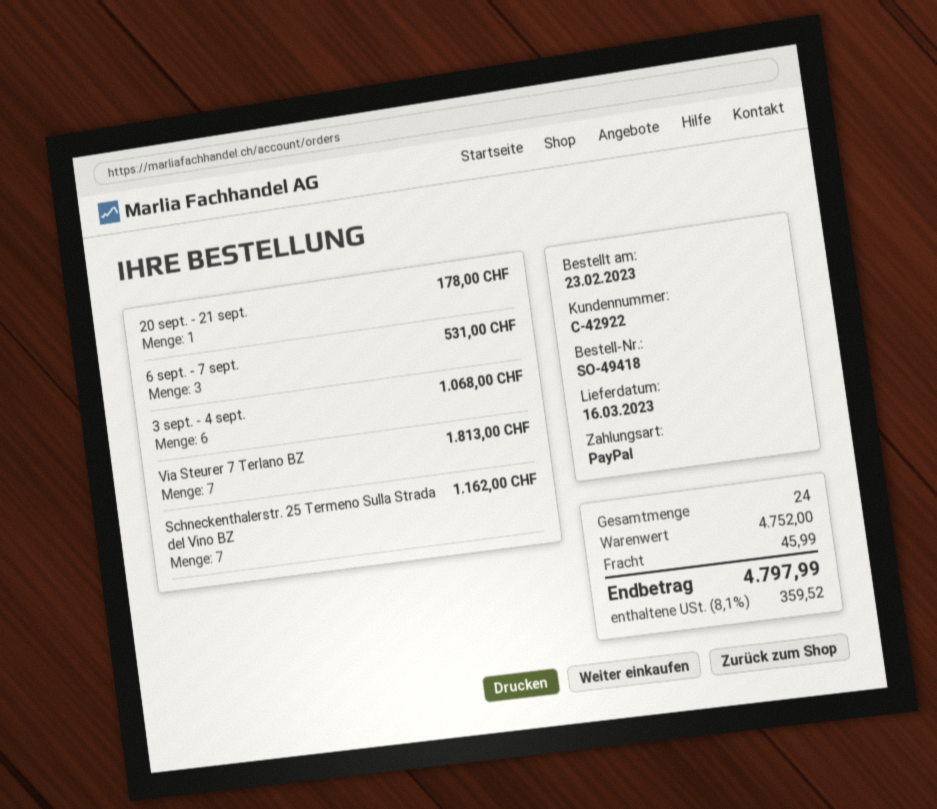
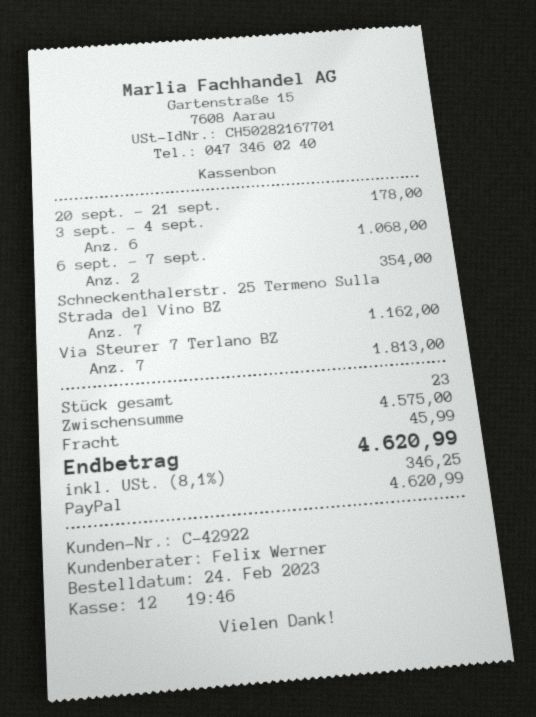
order date: 2023-02-23 -> 2023-02-24
6 sept. - 7 sept.: 3 for 531.00 -> 2 for 354.00
total quantity: 24 -> 23
subtotal: 4752.00 -> 4575.00
tax: 8.1% = 359.52 -> 8.1% = 346.25
total: 4797.99 -> 4620.99

